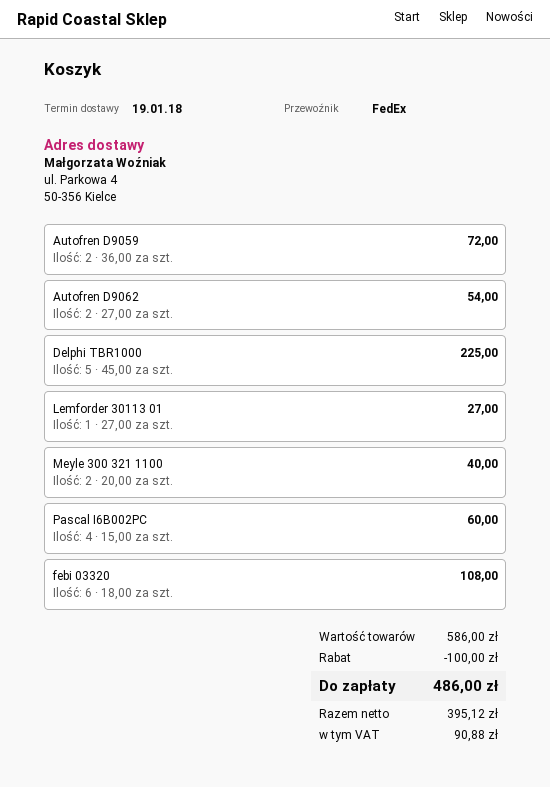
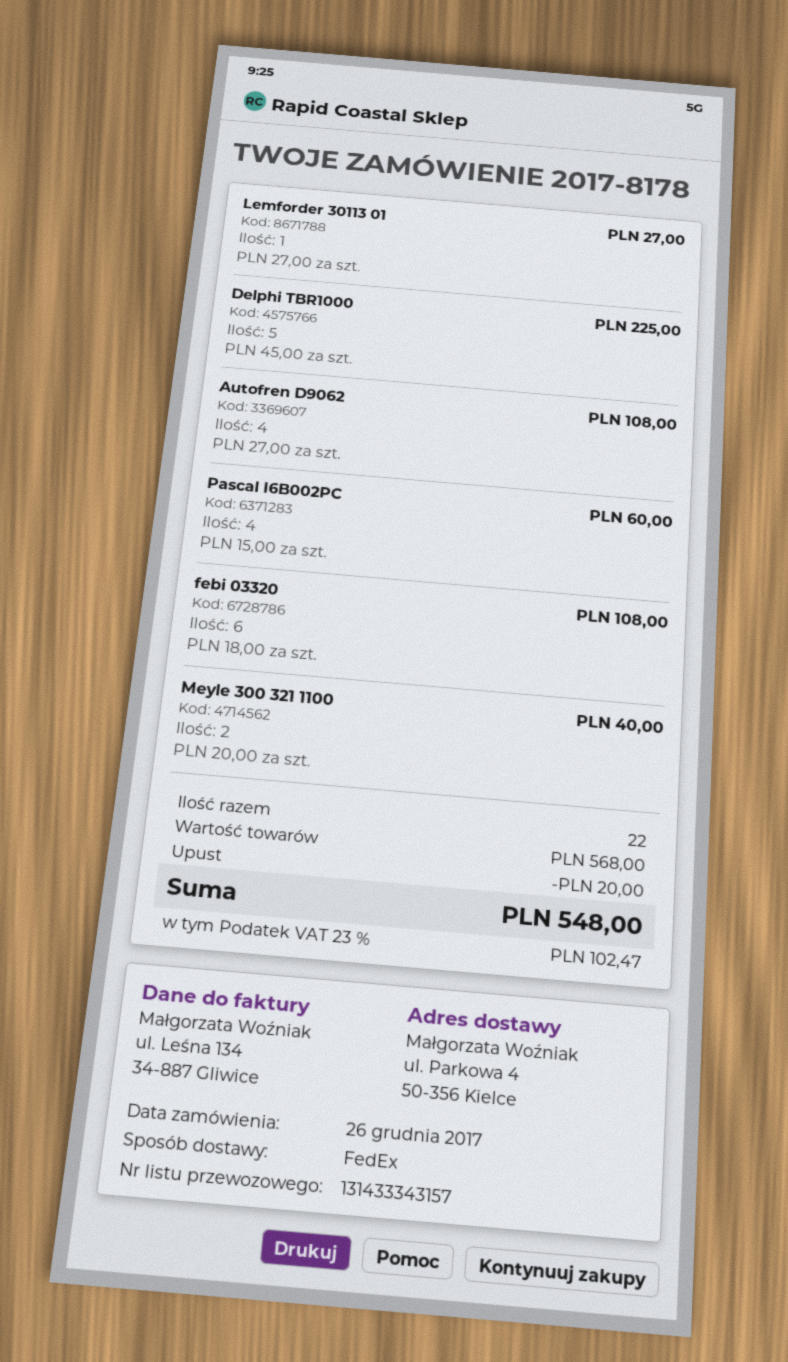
Autofren D9059: 2 x 36.00 = 72.00 -> none
Autofren D9062: 2 x 27.00 = 54.00 -> 4 x 27.00 = 108.00
subtotal: 586.00 -> 568.00
discount: 100.00 -> 20.00
tax: 90.88 -> 102.47
total: 486.00 -> 548.00

